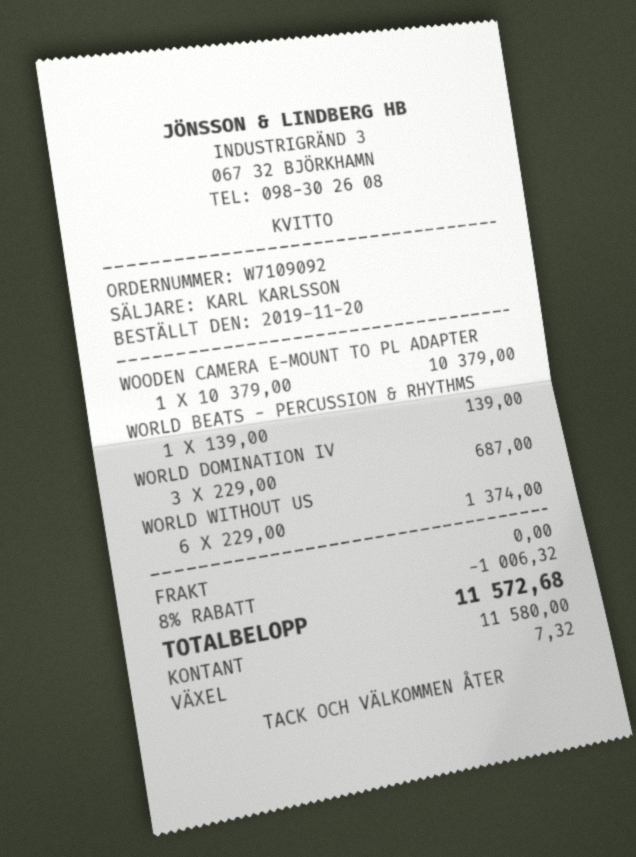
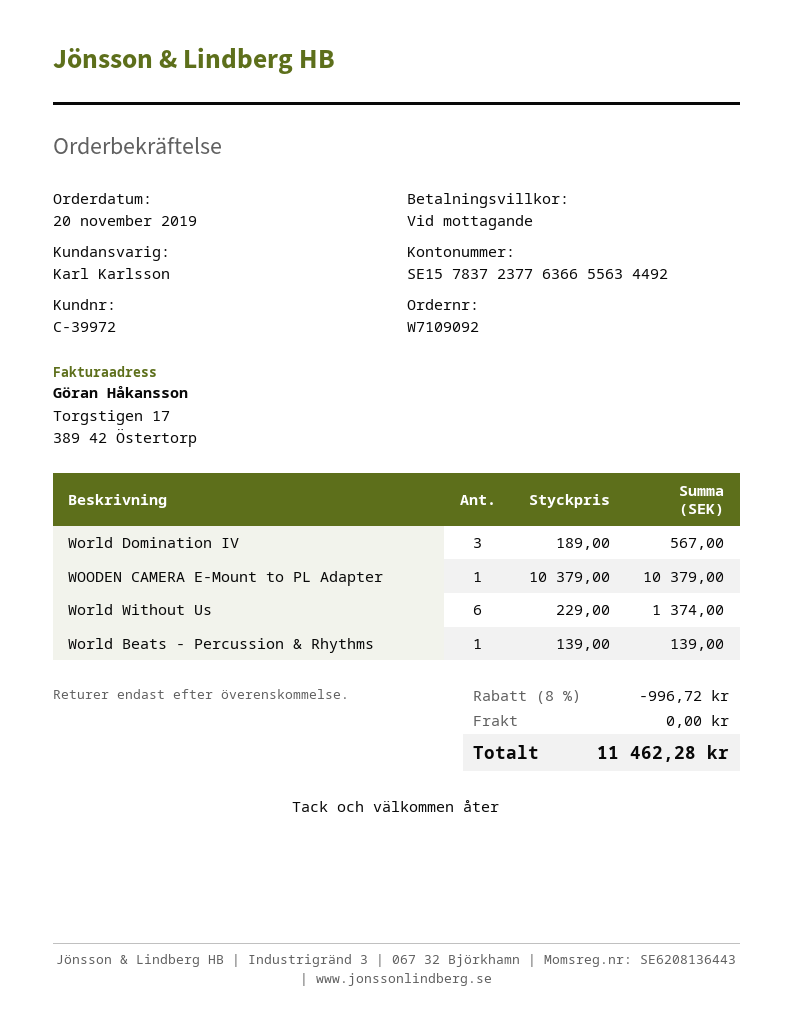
WORLD DOMINATION IV: 3 x 229.00 = 687.00 -> 3 x 189.00 = 567.00
discount: 8% = 1006.32 -> 8% = 996.72
total: 11572.68 -> 11462.28

